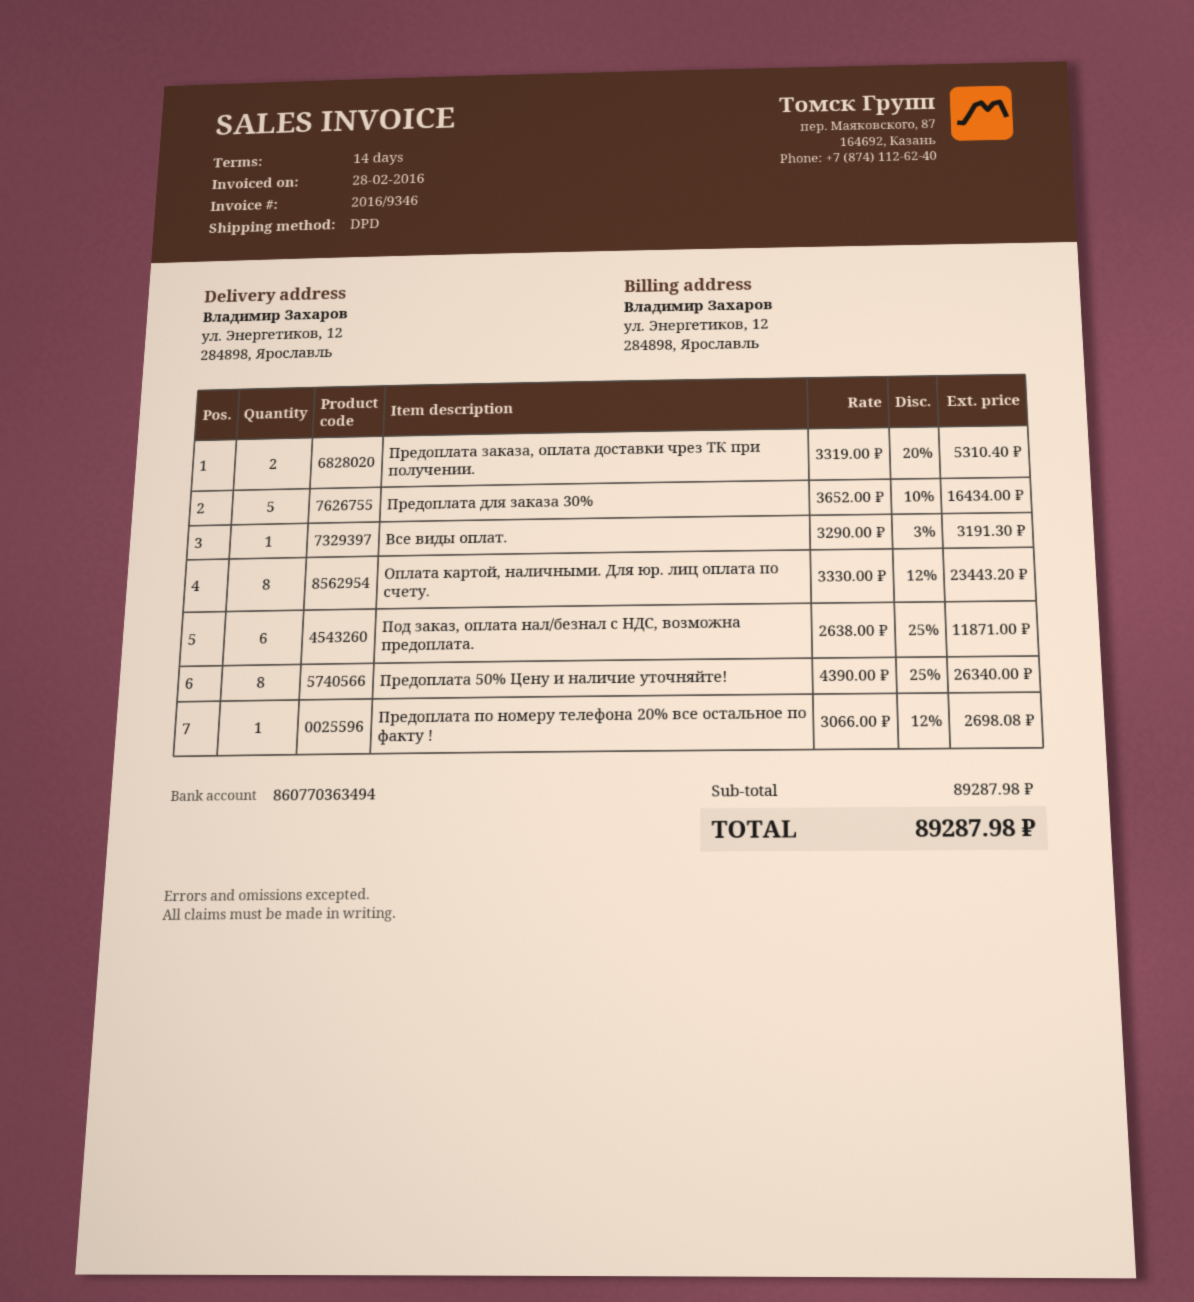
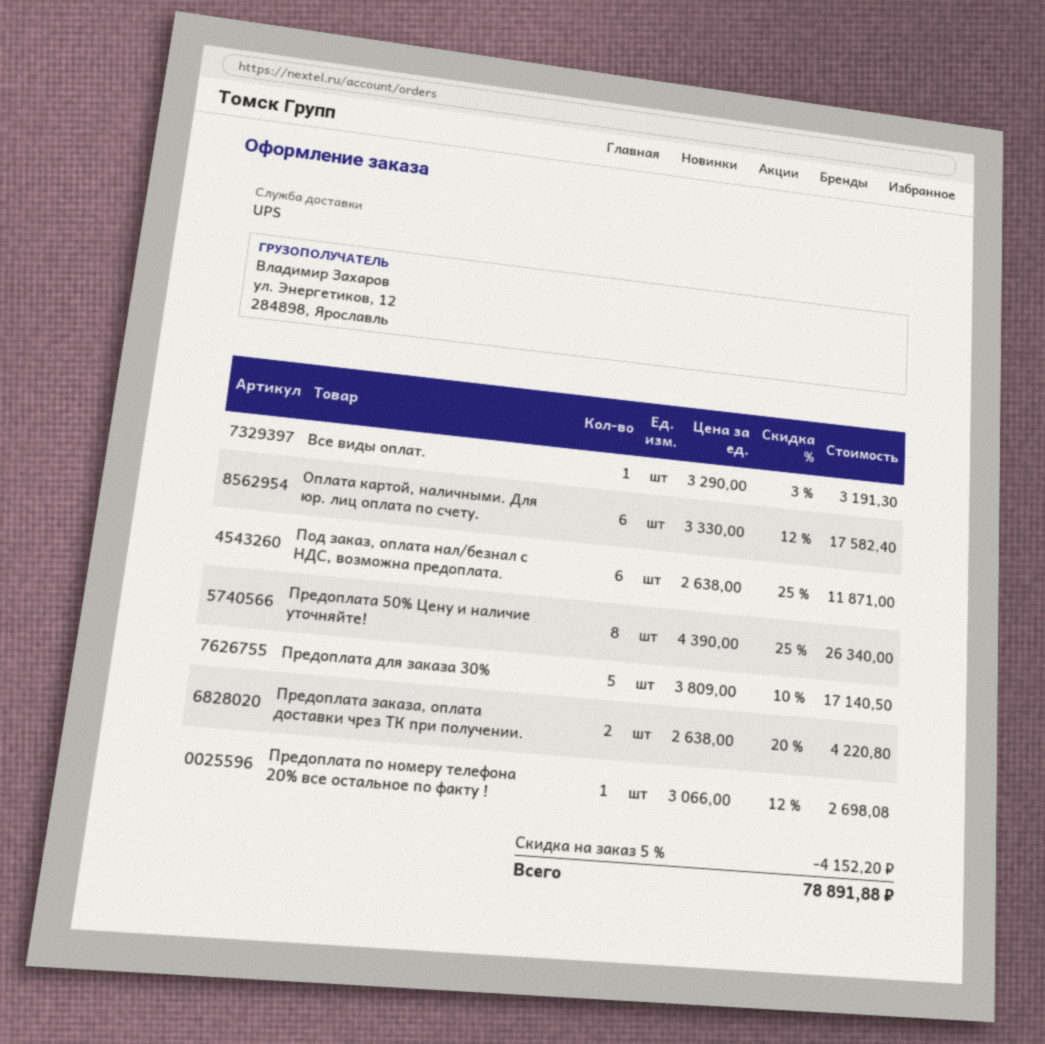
shipping method: DPD -> UPS
Предоплата заказа, оплата доставки чрез ТК при получении.: 2 x 3319.00 - 20% = 5310.40 -> 2 x 2638.00 - 20% = 4220.80
Предоплата для заказа 30%: 5 x 3652.00 - 10% = 16434.00 -> 5 x 3809.00 - 10% = 17140.50
Оплата картой, наличными. Для юр. лиц оплата по счету.: 8 x 3330.00 - 12% = 23443.20 -> 6 x 3330.00 - 12% = 17582.40
discount: none -> 5% = 4152.20
total: 89287.98 -> 78891.88

